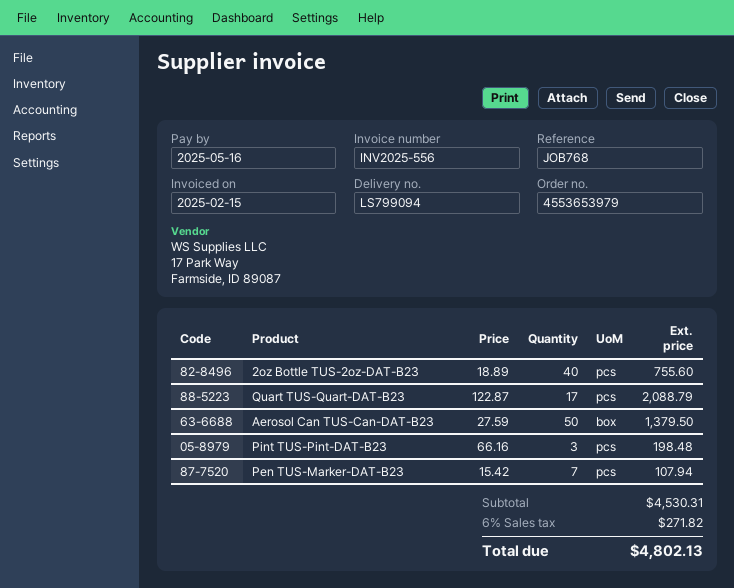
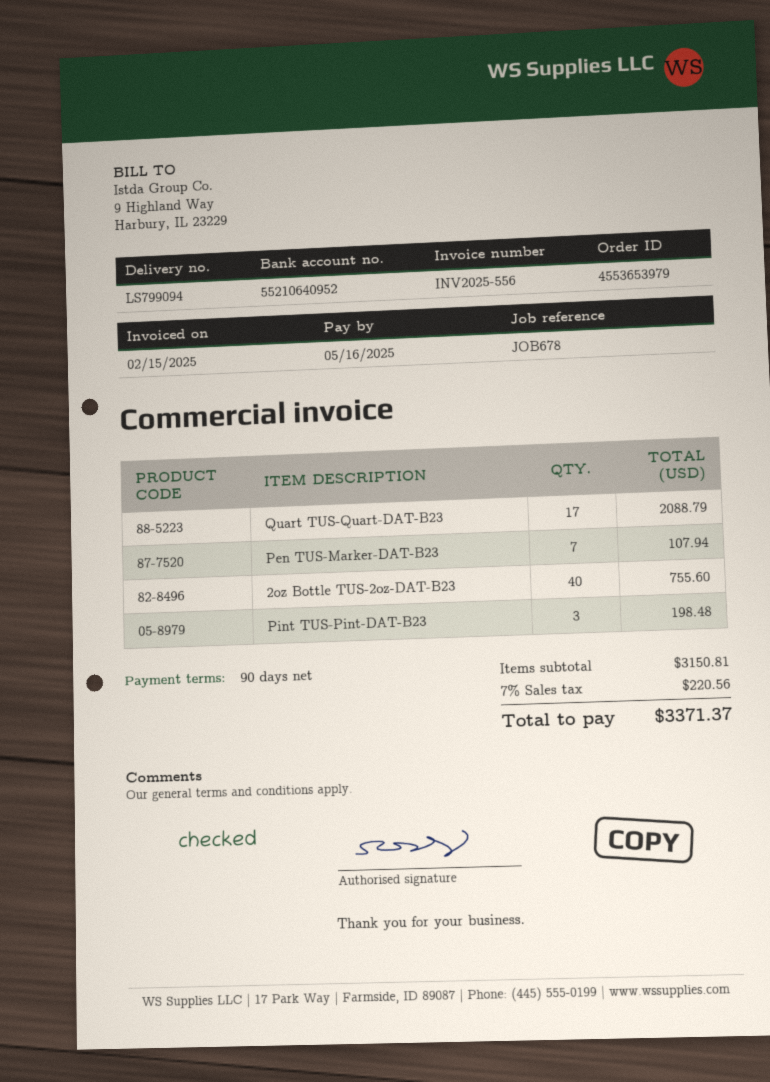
reference: JOB768 -> JOB678
Aerosol Can TUS-Can-DAT-B23: 50 for 1379.50 -> none
subtotal: 4530.31 -> 3150.81
tax: 6% = 271.82 -> 7% = 220.56
total: 4802.13 -> 3371.37

